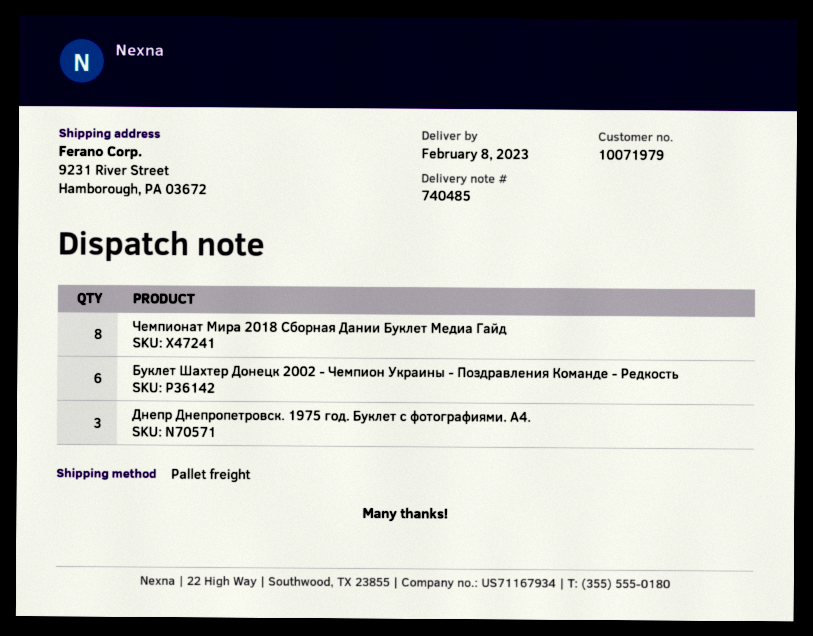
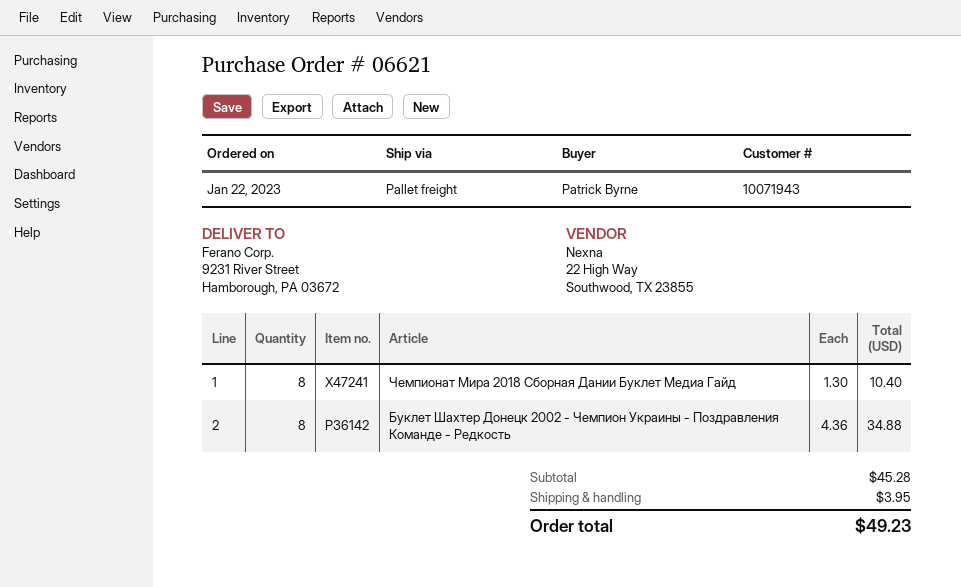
customer number: 10071979 -> 10071943
Буклет Шахтер Донецк 2002 - Чемпион Украины - Поздравления Команде - Редкость: 6 -> 8
Днепр Днепропетровск. 1975 год. Буклет с фотографиями. А4.: 3 -> none

